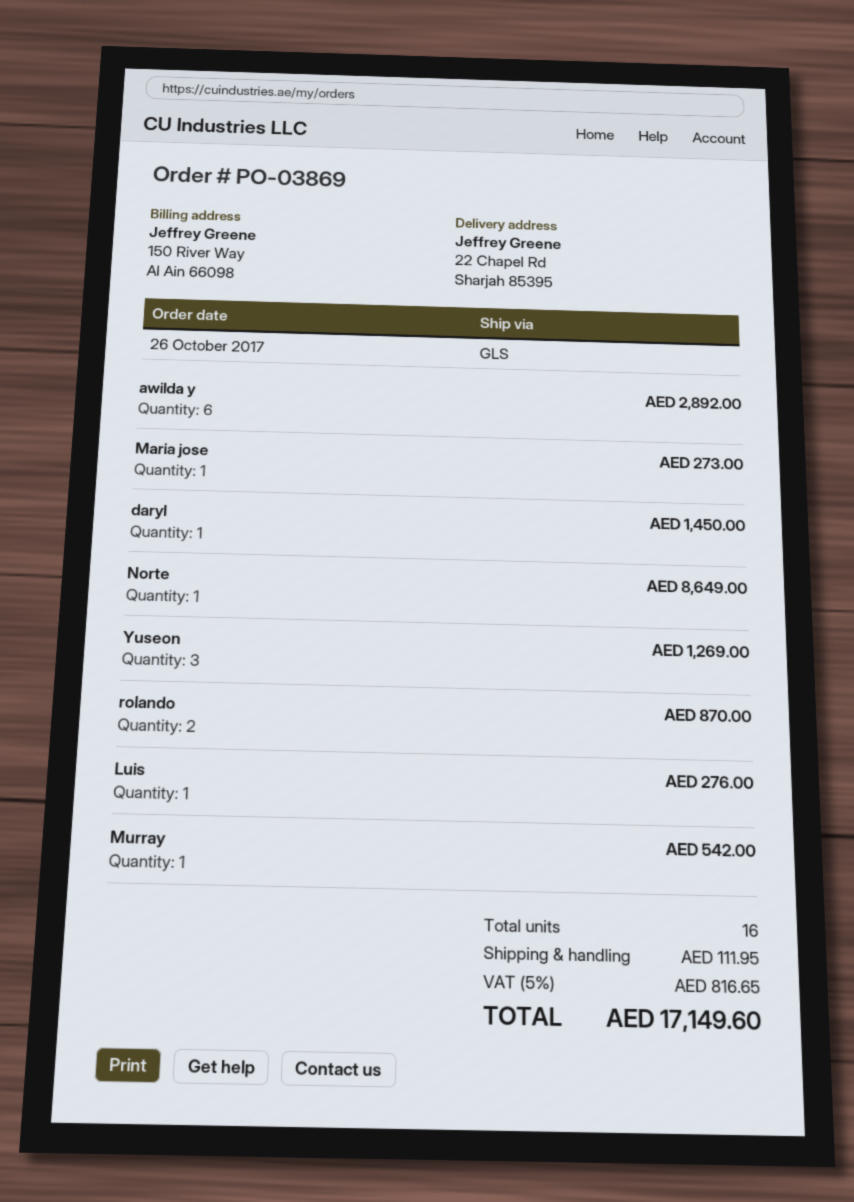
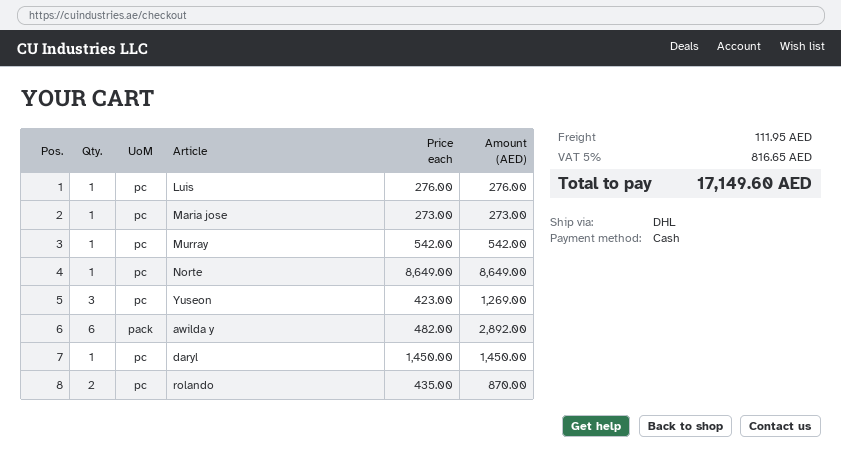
shipping method: GLS -> DHL

